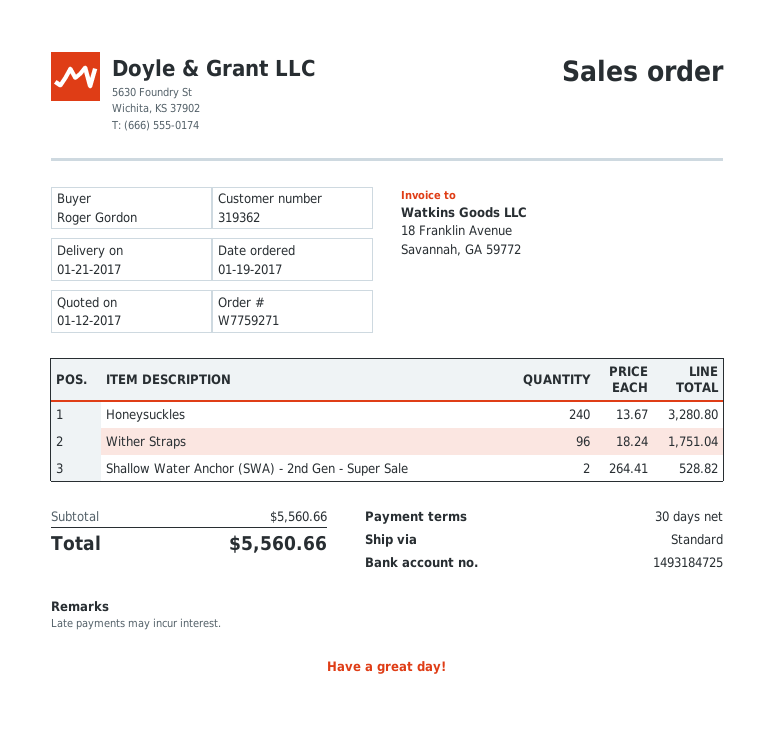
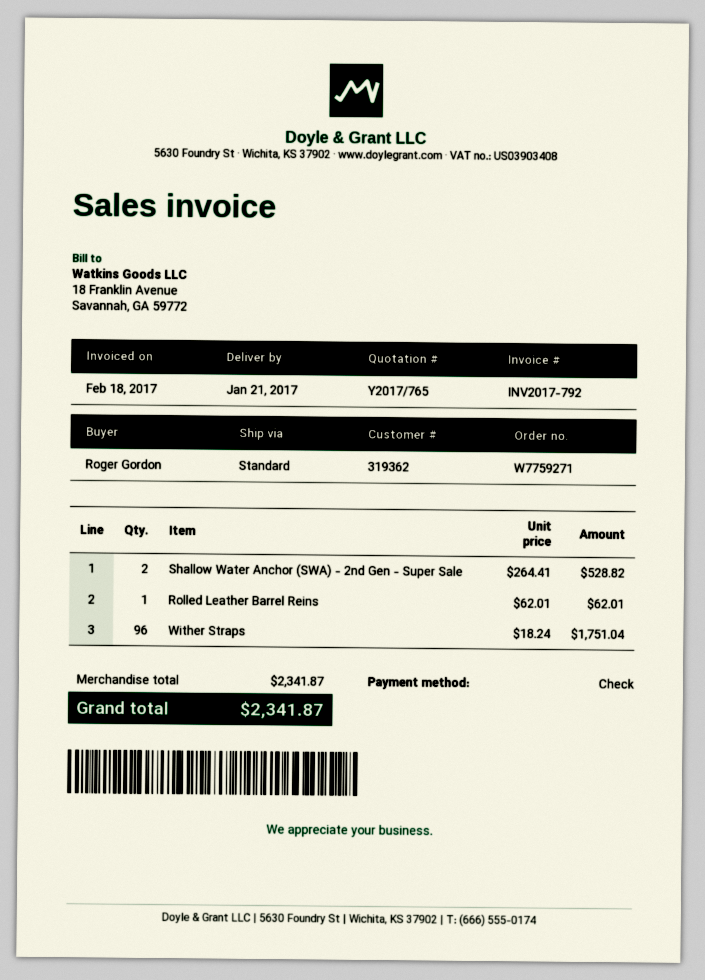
Honeysuckles: 240 x 13.67 = 3280.80 -> none
Rolled Leather Barrel Reins: none -> 1 x 62.01 = 62.01
subtotal: 5560.66 -> 2341.87
total: 5560.66 -> 2341.87

